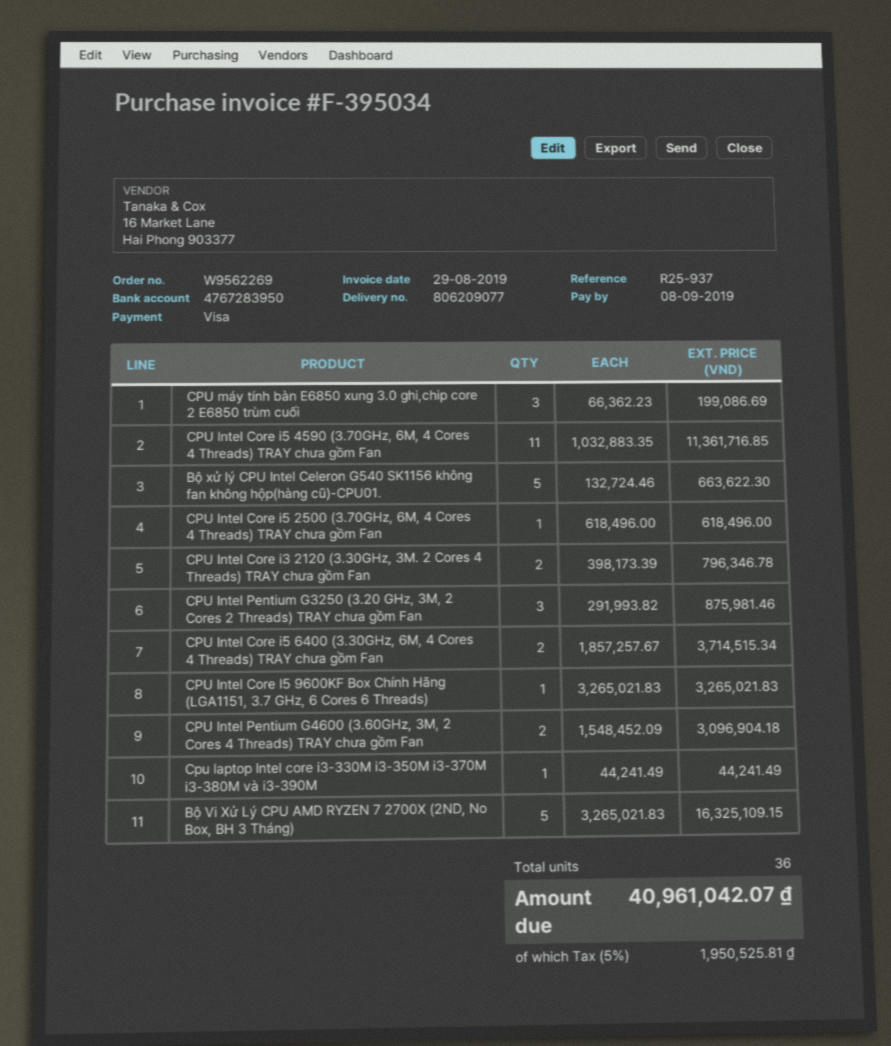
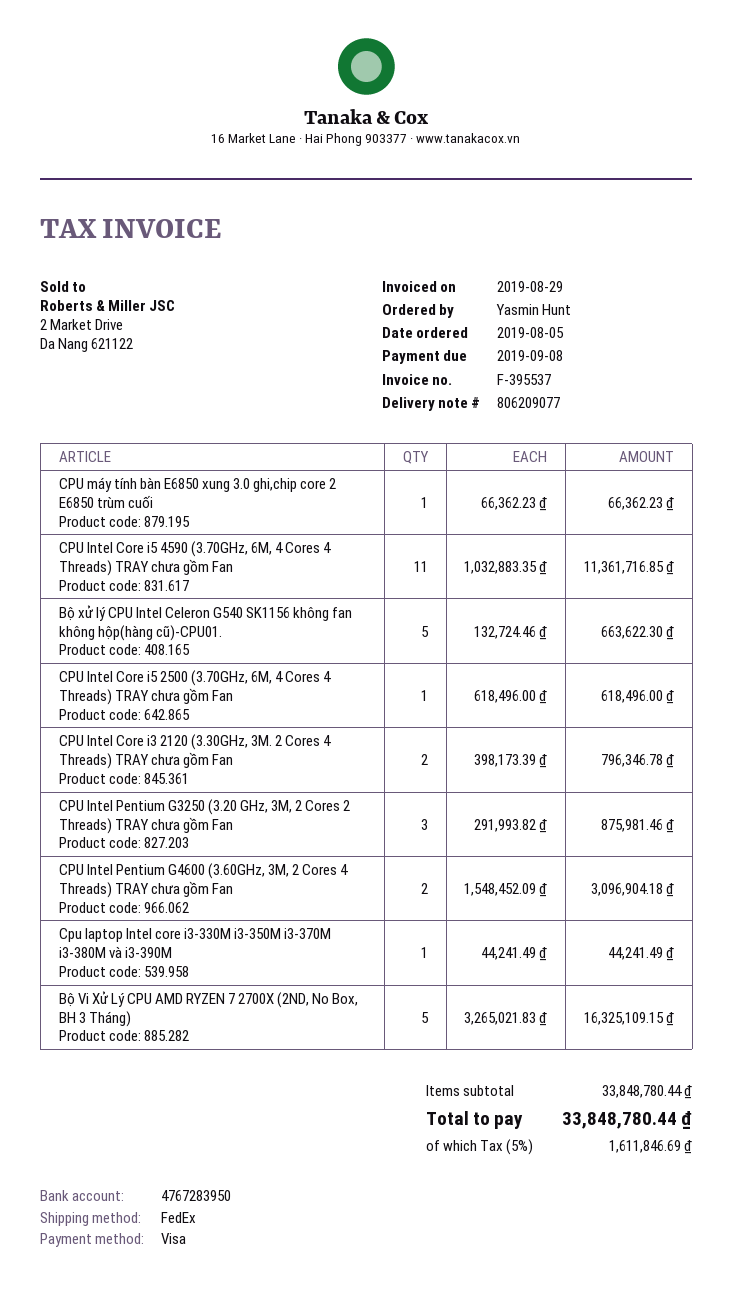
invoice number: F-395034 -> F-395537
CPU máy tính bàn E6850 xung 3.0 ghi,chip core 2 E6850 trùm cuối: 3 x 66362.23 = 199086.69 -> 1 x 66362.23 = 66362.23
CPU Intel Core i5 6400 (3.30GHz, 6M, 4 Cores 4 Threads) TRAY chưa gồm Fan: 2 x 1857257.67 = 3714515.34 -> none
CPU Intel Core I5 9600KF Box Chính Hãng (LGA1151, 3.7 GHz, 6 Cores 6 Threads): 1 x 3265021.83 = 3265021.83 -> none
tax: 5% = 1950525.81 -> 5% = 1611846.69
total: 40961042.07 -> 33848780.44

